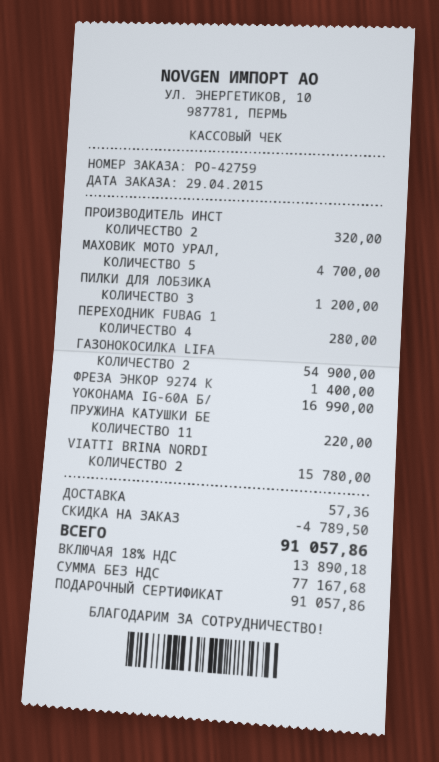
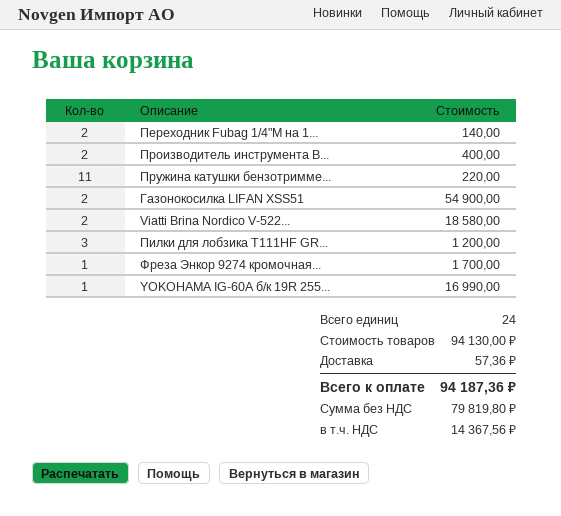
ПРОИЗВОДИТЕЛЬ ИНСТ: 2 for 320.00 -> 2 for 400.00
МАХОВИК МОТО УРАЛ,: 5 for 4700.00 -> none
ПЕРЕХОДНИК FUBAG 1: 4 for 280.00 -> 2 for 140.00
ФРЕЗА ЭНКОР 9274 К: 1 for 1400.00 -> 1 for 1700.00
VIATTI BRINA NORDI: 2 for 15780.00 -> 2 for 18580.00
discount: 4789.50 -> none
net: 77167.68 -> 79819.80
tax: 13890.18 -> 14367.56
total: 91057.86 -> 94187.36

